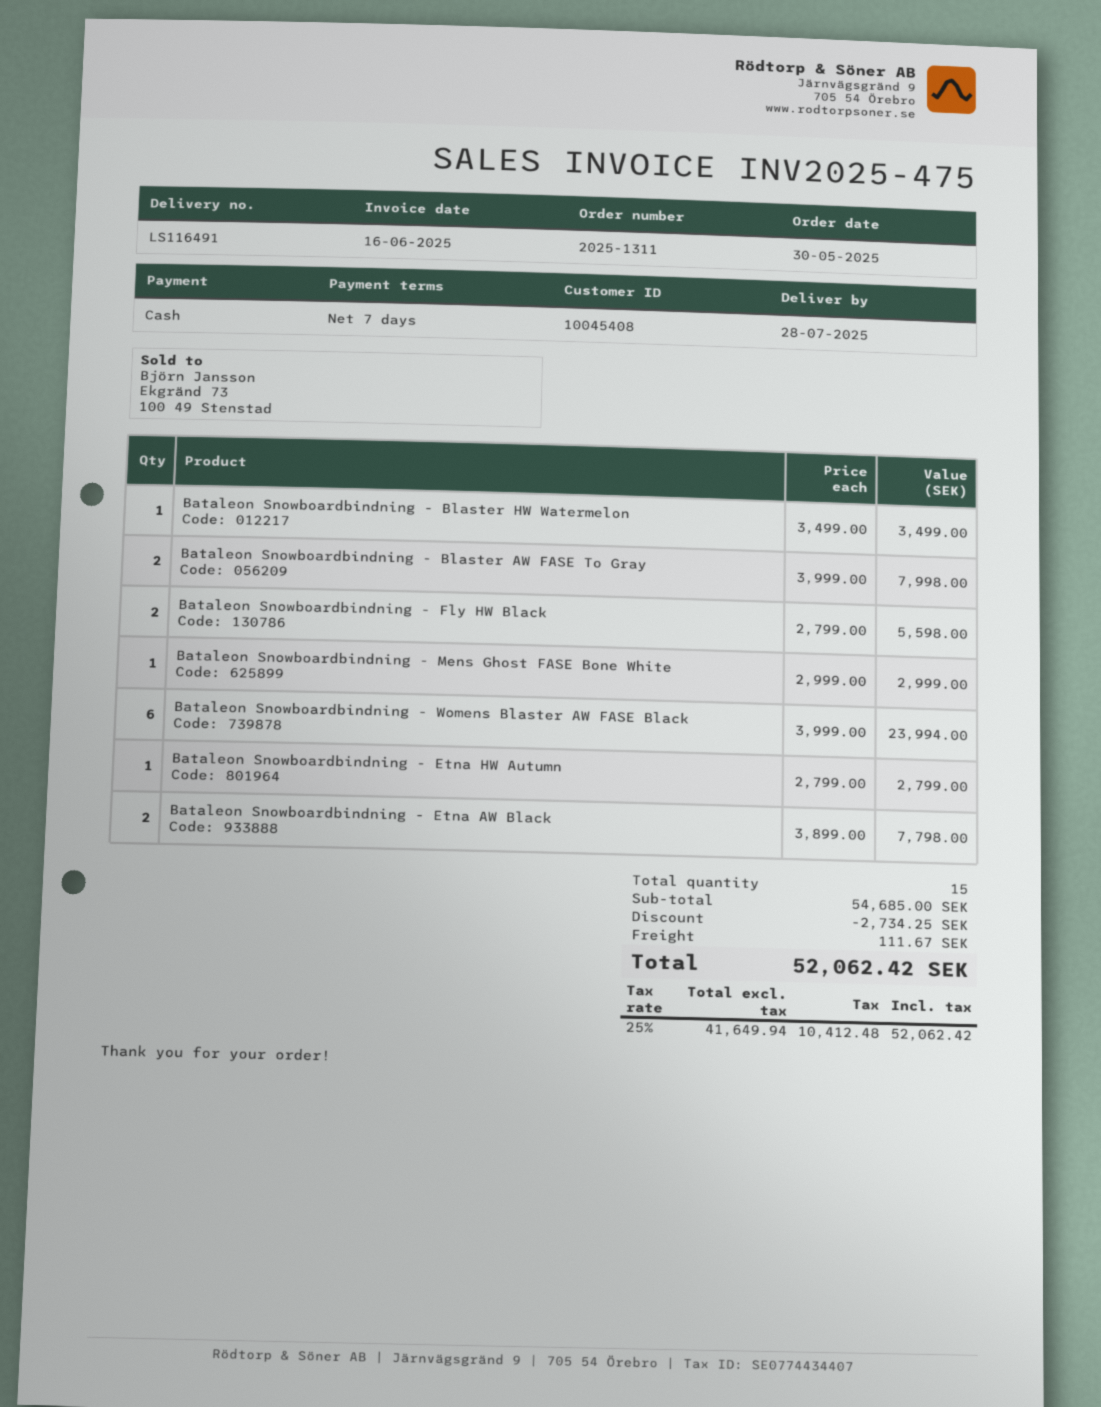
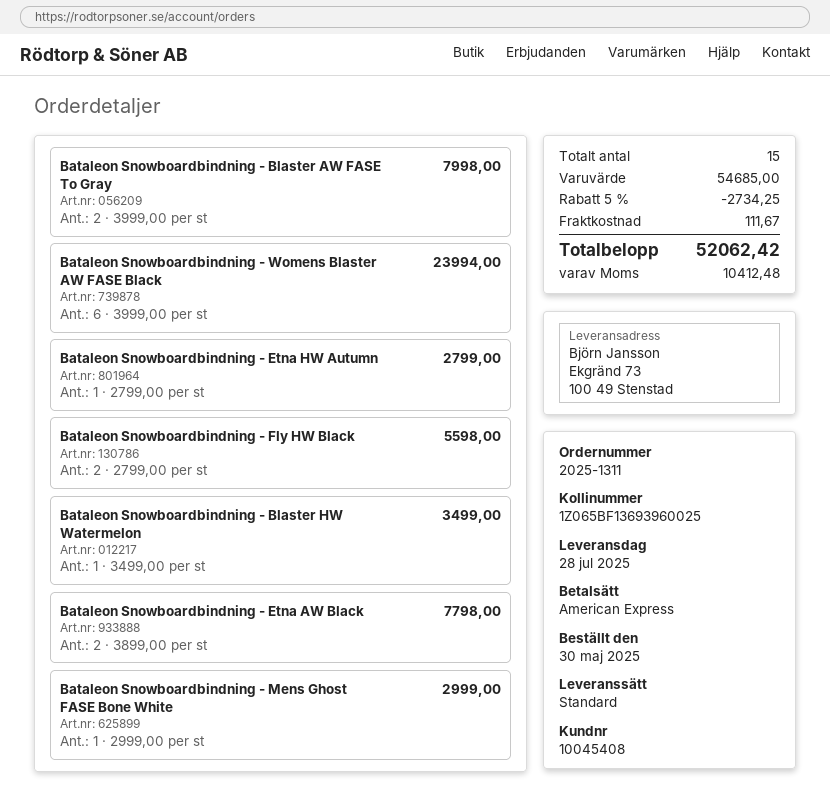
payment method: cash -> American Express

